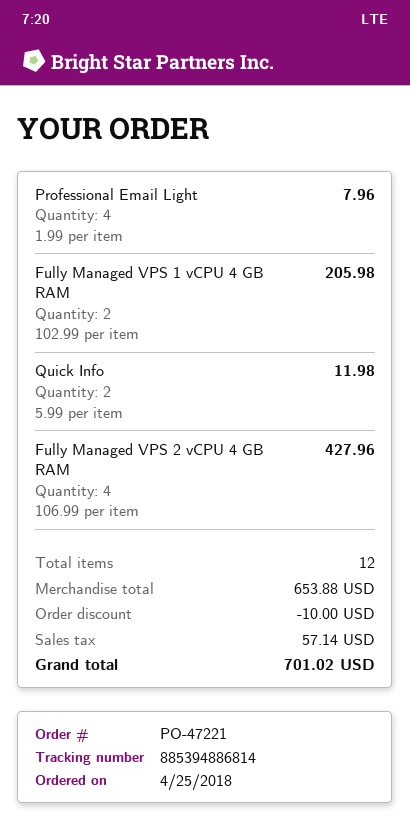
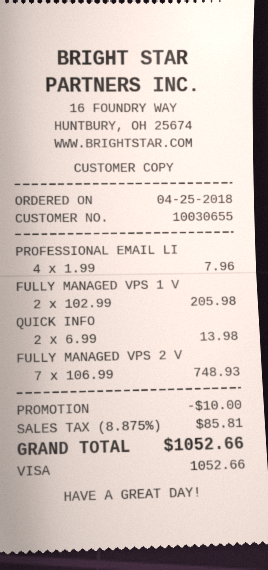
Quick Info: 2 x 5.99 = 11.98 -> 2 x 6.99 = 13.98
Fully Managed VPS 2 vCPU 4 GB RAM: 4 x 106.99 = 427.96 -> 7 x 106.99 = 748.93
tax: 57.14 -> 85.81
total: 701.02 -> 1052.66

